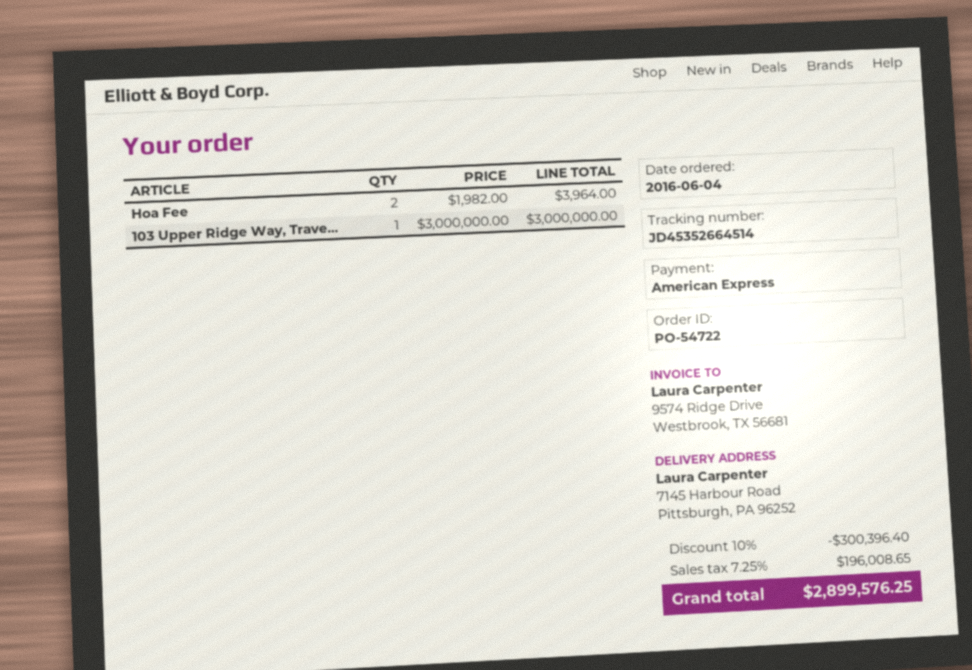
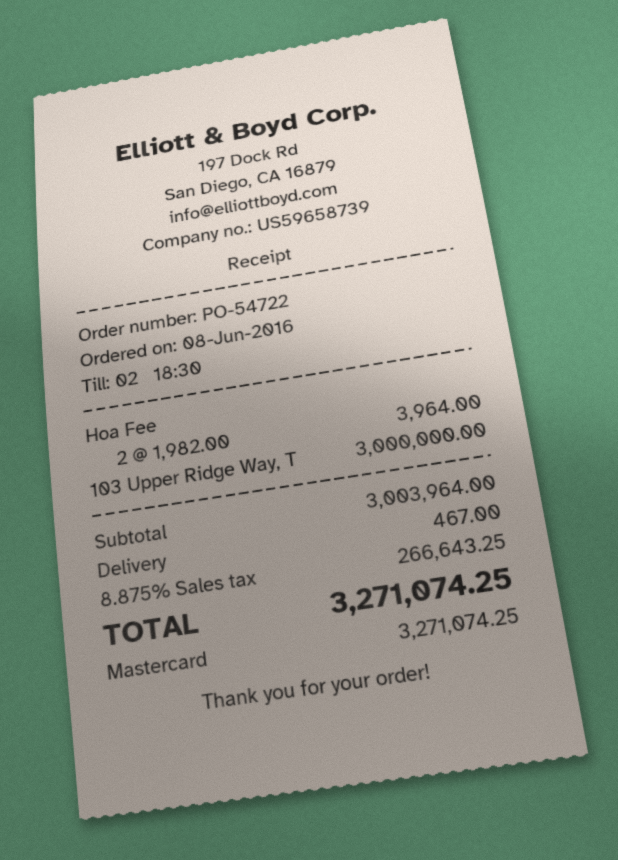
order date: 2016-06-04 -> 2016-06-08
payment method: American Express -> Mastercard
discount: 10% = 300396.40 -> none
shipping: none -> 467.00
tax: 7.25% = 196008.65 -> 8.875% = 266643.25
total: 2899576.25 -> 3271074.25

